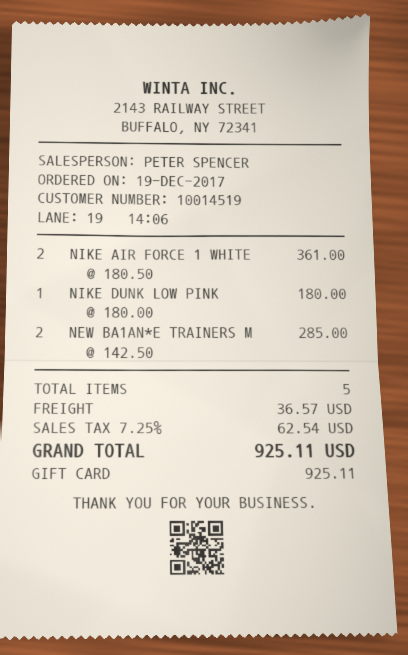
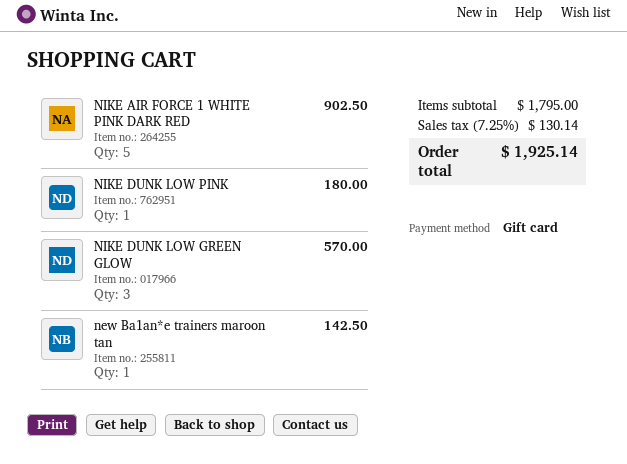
NIKE AIR FORCE 1 WHITE: 2 for 361.00 -> 5 for 902.50
NEW BA1AN*E TRAINERS M: 2 for 285.00 -> 1 for 142.50
NIKE DUNK LOW GREEN GLOW: none -> 3 for 570.00
shipping: 36.57 -> none
tax: 7.25% = 62.54 -> 7.25% = 130.14
total: 925.11 -> 1925.14

